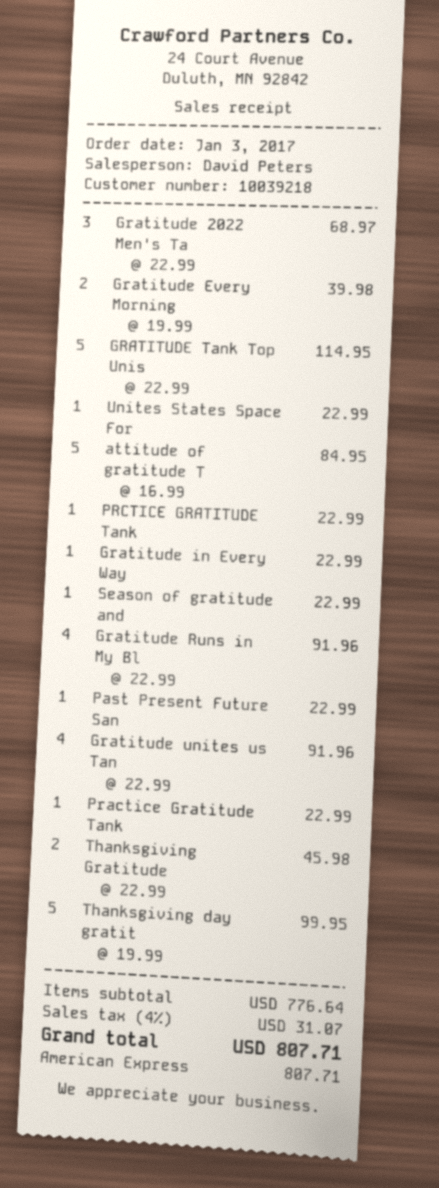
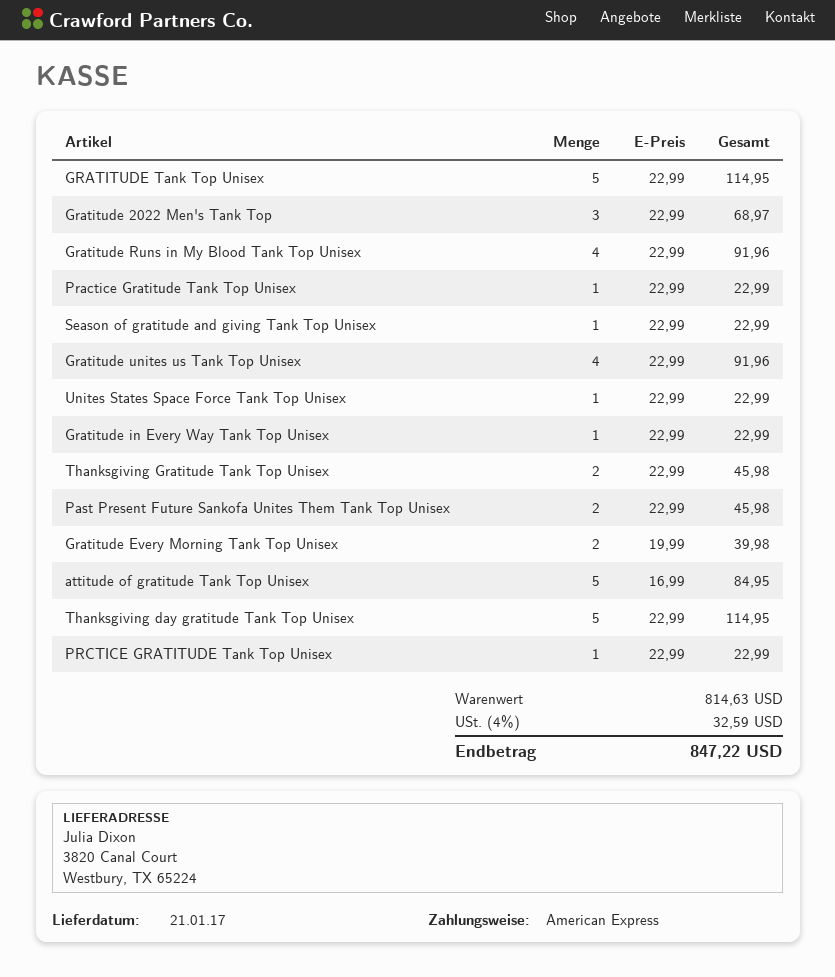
Past Present Future San: 1 x 22.99 = 22.99 -> 2 x 22.99 = 45.98
Thanksgiving day gratit: 5 x 19.99 = 99.95 -> 5 x 22.99 = 114.95
subtotal: 776.64 -> 814.63
tax: 4% = 31.07 -> 4% = 32.59
total: 807.71 -> 847.22

